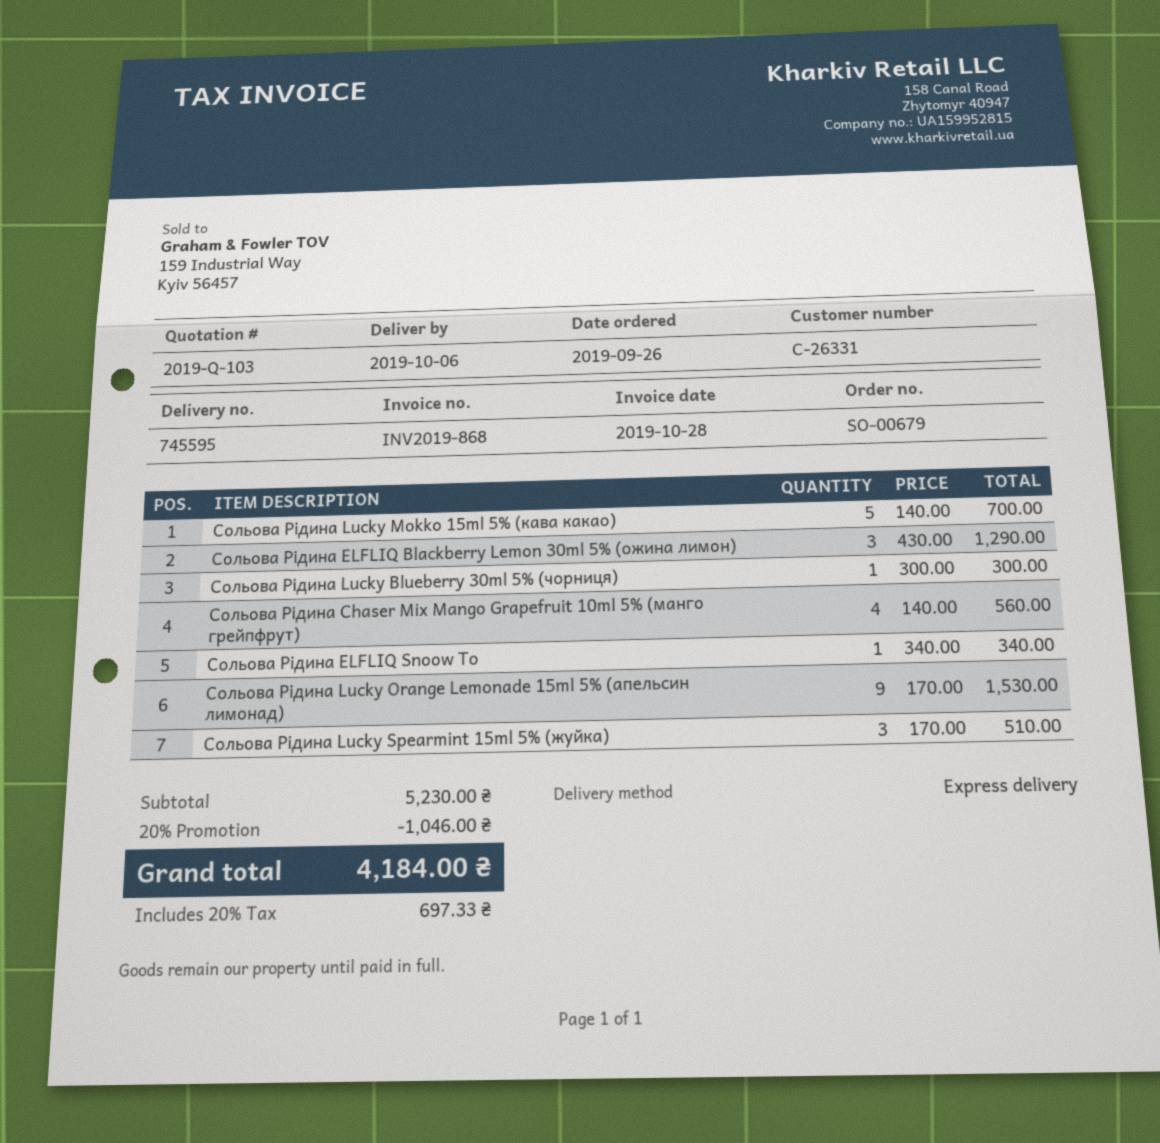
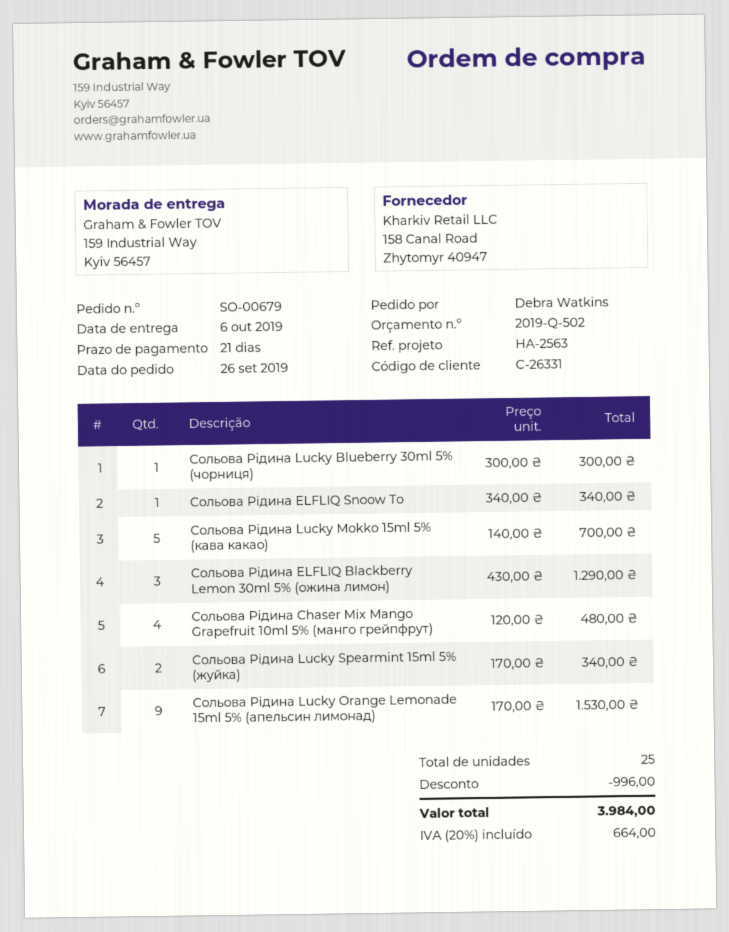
quote number: 2019-Q-103 -> 2019-Q-502
Сольова Рідина Chaser Mix Mango Grapefruit 10ml 5% (манго грейпфрут): 4 x 140.00 = 560.00 -> 4 x 120.00 = 480.00
Сольова Рідина Lucky Spearmint 15ml 5% (жуйка): 3 x 170.00 = 510.00 -> 2 x 170.00 = 340.00
discount: 1046.00 -> 996.00
tax: 20% = 697.33 -> 20% = 664.00
total: 4184.00 -> 3984.00

